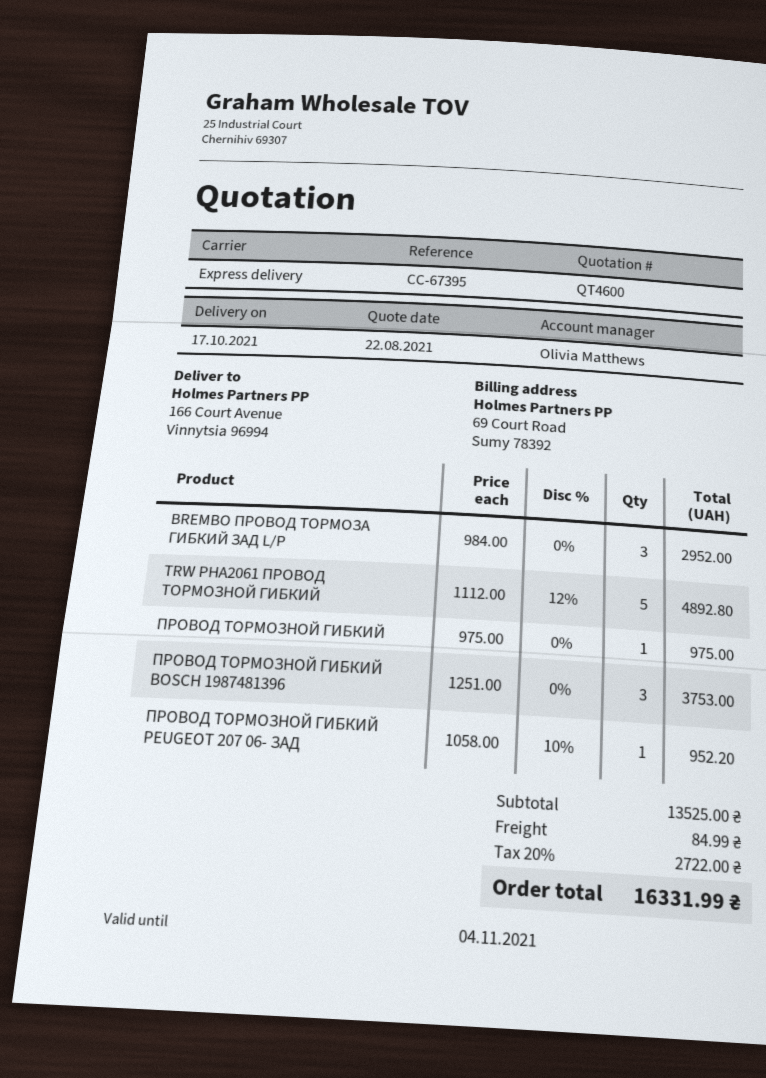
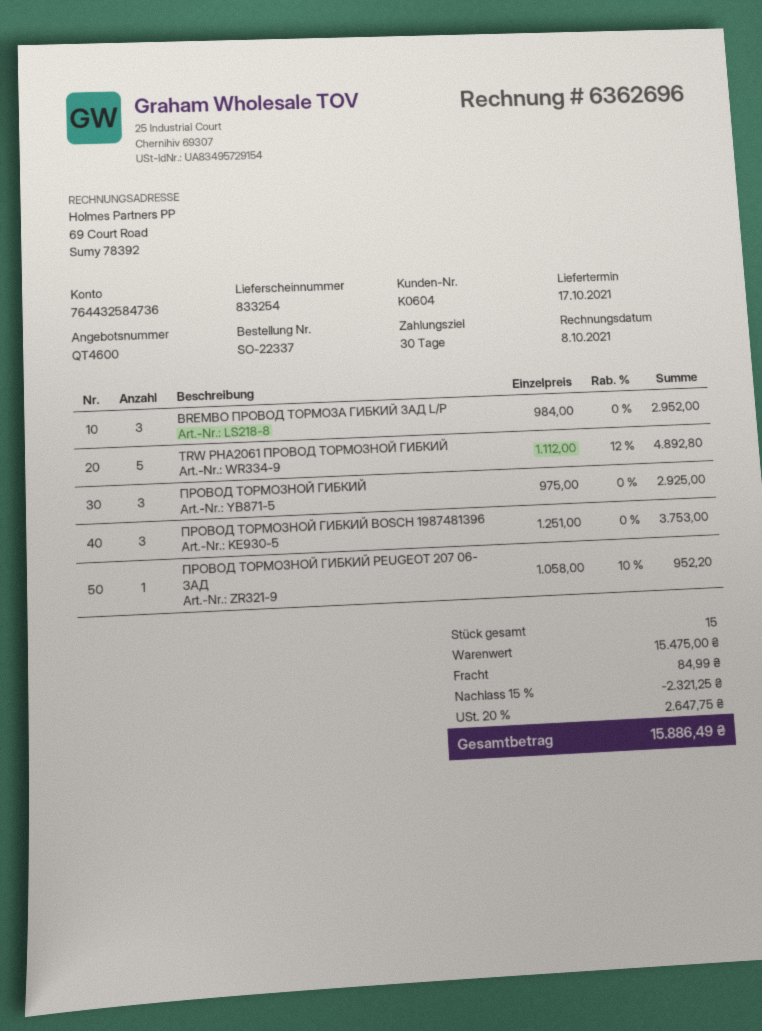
ПРОВОД ТОРМОЗНОЙ ГИБКИЙ: 1 x 975.00 = 975.00 -> 3 x 975.00 = 2925.00
subtotal: 13525.00 -> 15475.00
discount: none -> 15% = 2321.25
tax: 20% = 2722.00 -> 20% = 2647.75
total: 16331.99 -> 15886.49

